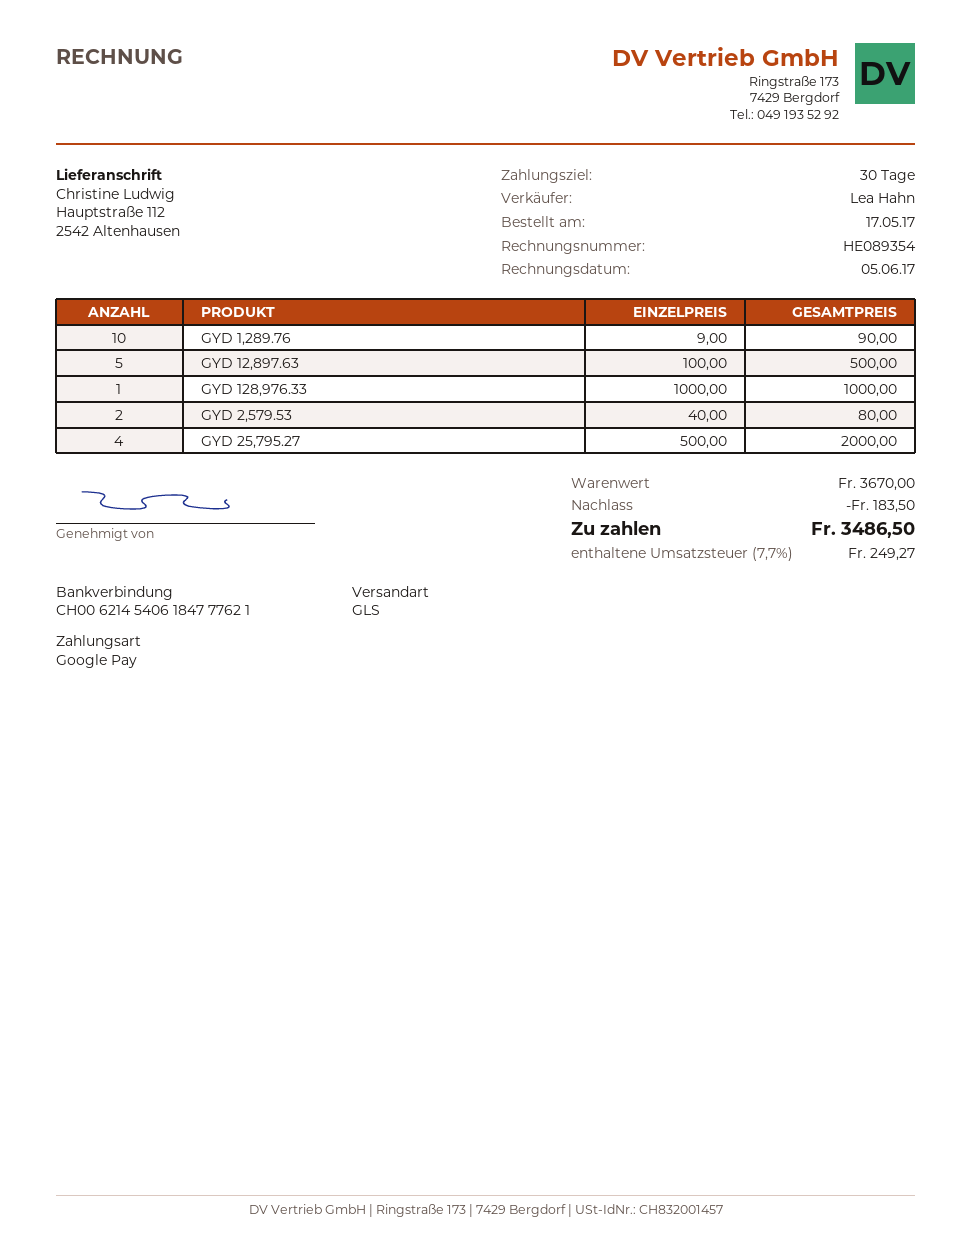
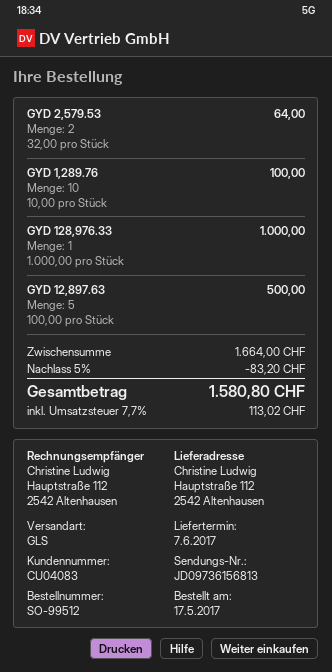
GYD 1,289.76: 10 x 9.00 = 90.00 -> 10 x 10.00 = 100.00
GYD 2,579.53: 2 x 40.00 = 80.00 -> 2 x 32.00 = 64.00
GYD 25,795.27: 4 x 500.00 = 2000.00 -> none
subtotal: 3670.00 -> 1664.00
discount: 183.50 -> 83.20
tax: 7.7% = 249.27 -> 7.7% = 113.02
total: 3486.50 -> 1580.80

